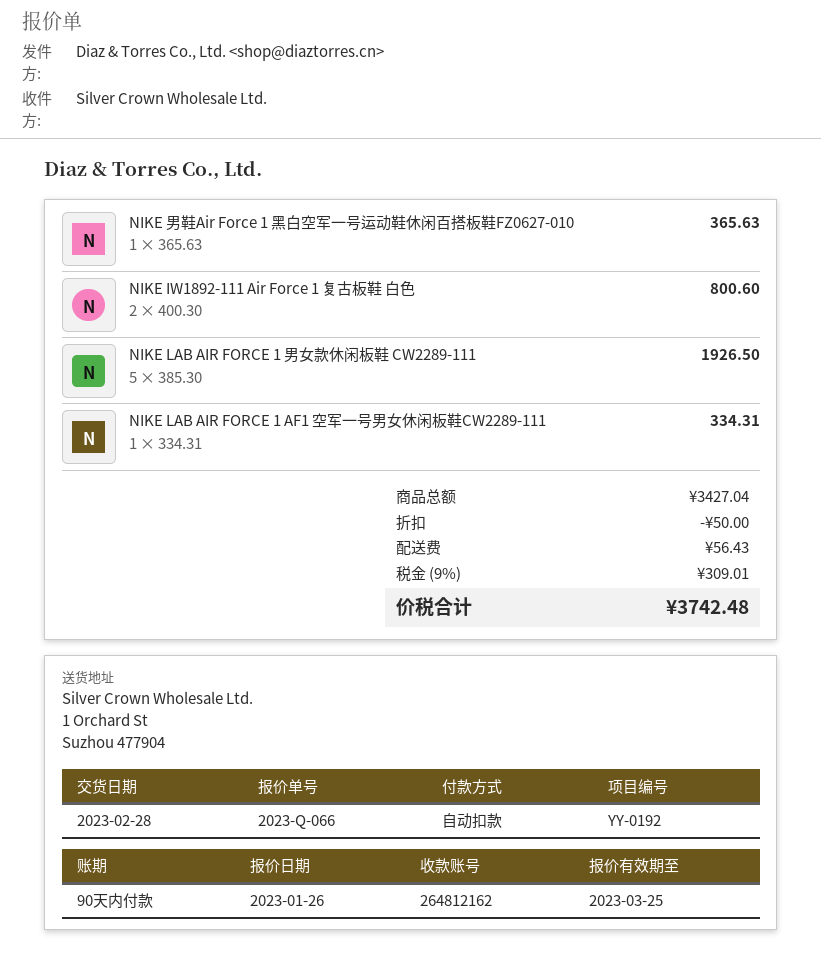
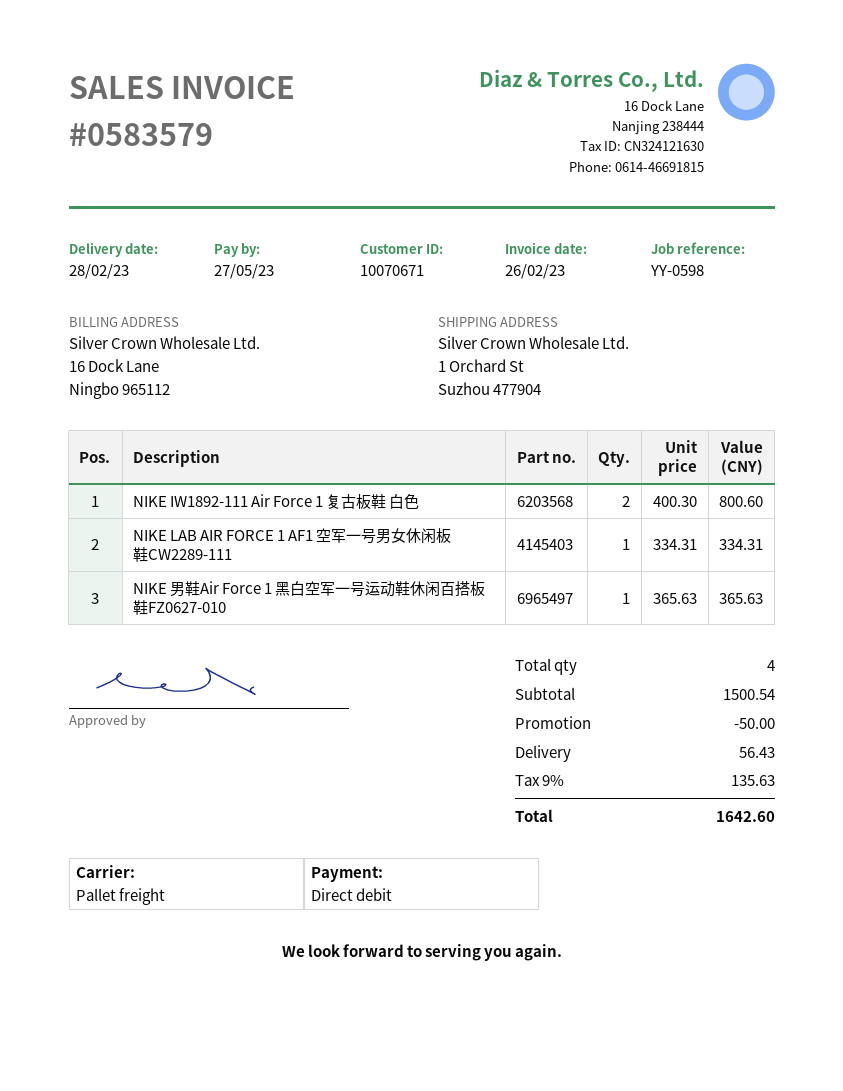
reference: YY-0192 -> YY-0598
NIKE LAB AIR FORCE 1 男女款休闲板鞋 CW2289-111: 5 x 385.30 = 1926.50 -> none
subtotal: 3427.04 -> 1500.54
tax: 9% = 309.01 -> 9% = 135.63
total: 3742.48 -> 1642.60

